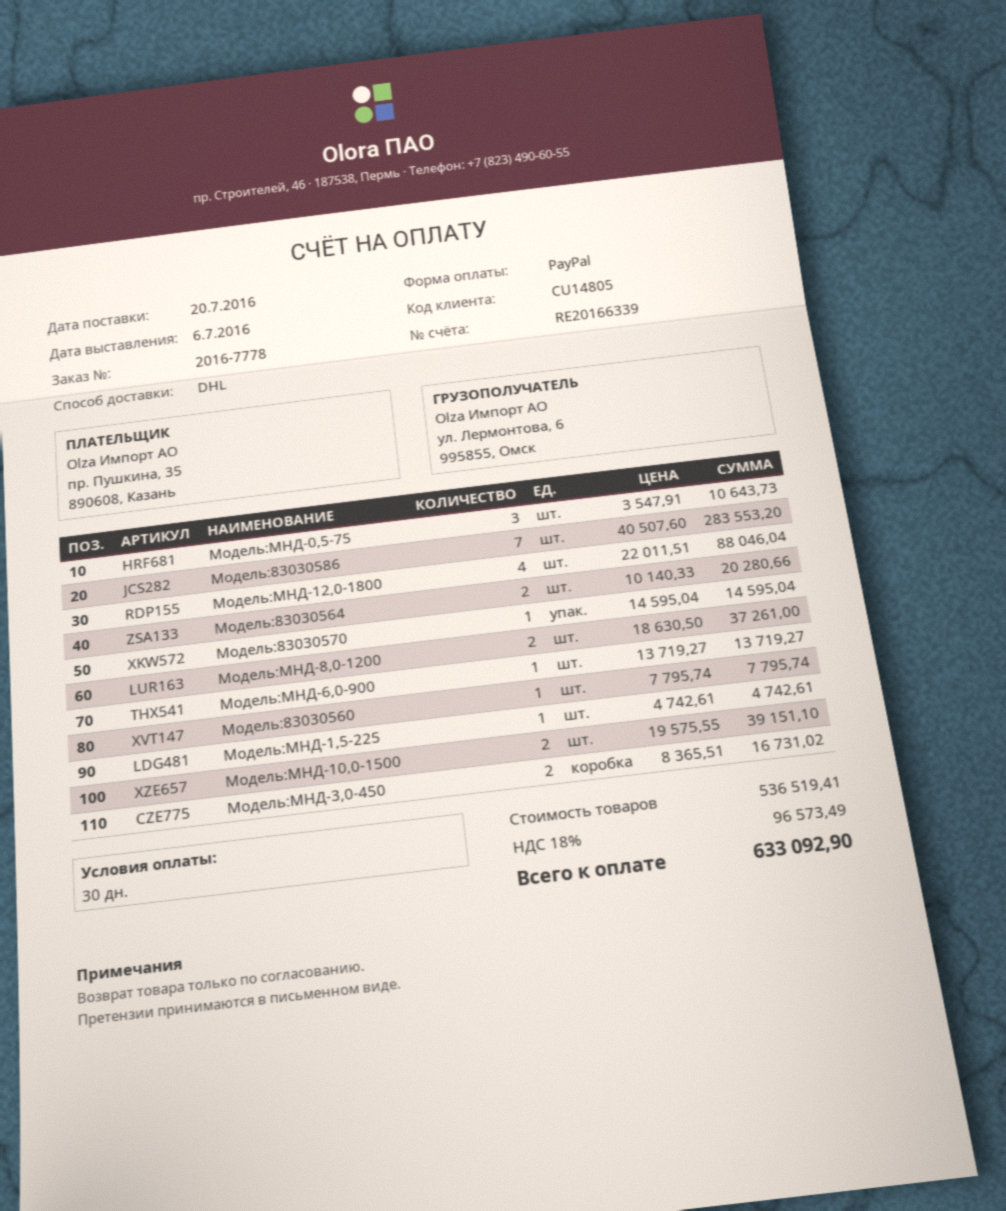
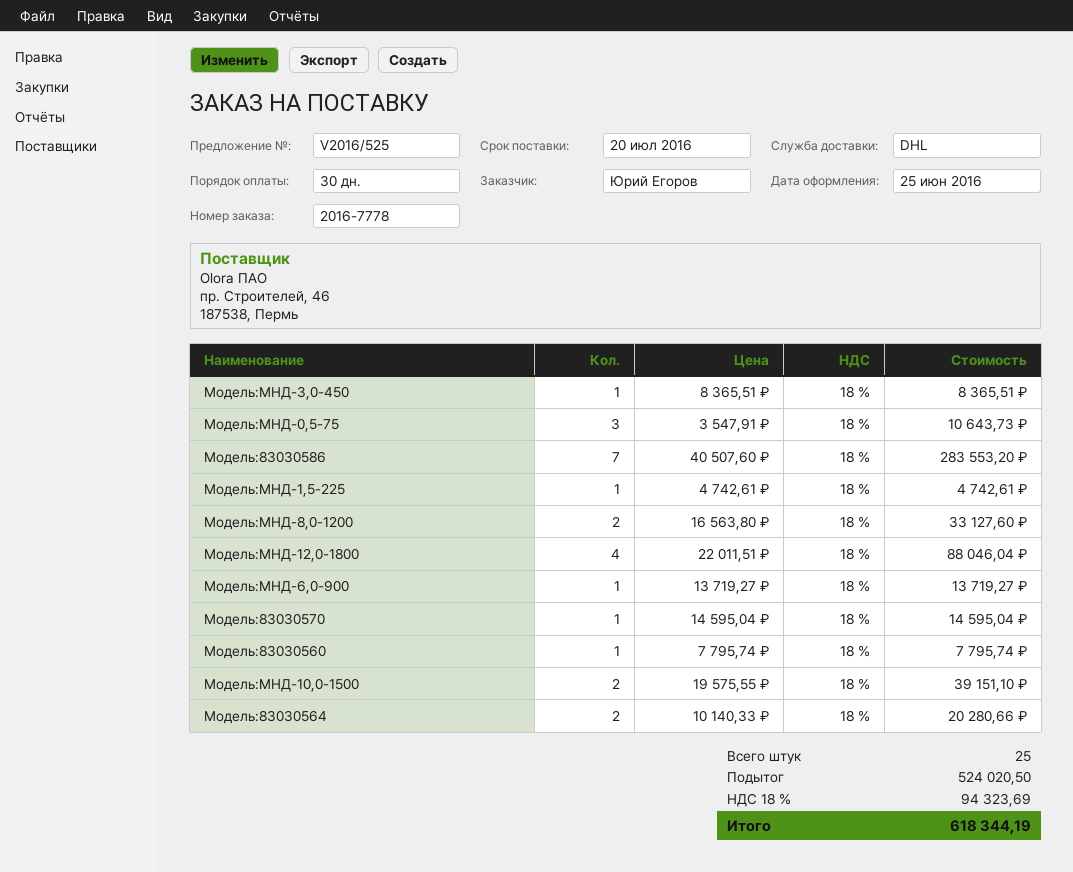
Модель:МНД-8,0-1200: 2 x 18630.50 = 37261.00 -> 2 x 16563.80 = 33127.60
Модель:МНД-3,0-450: 2 x 8365.51 = 16731.02 -> 1 x 8365.51 = 8365.51
subtotal: 536519.41 -> 524020.50
tax: 18% = 96573.49 -> 18% = 94323.69
total: 633092.90 -> 618344.19

